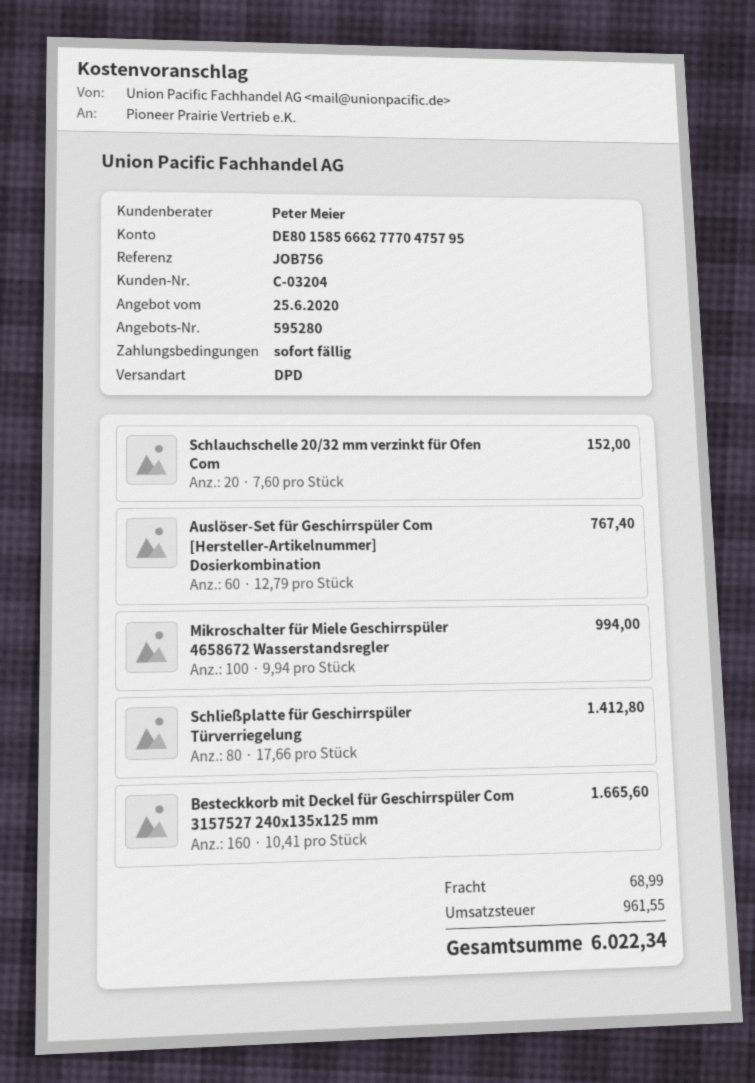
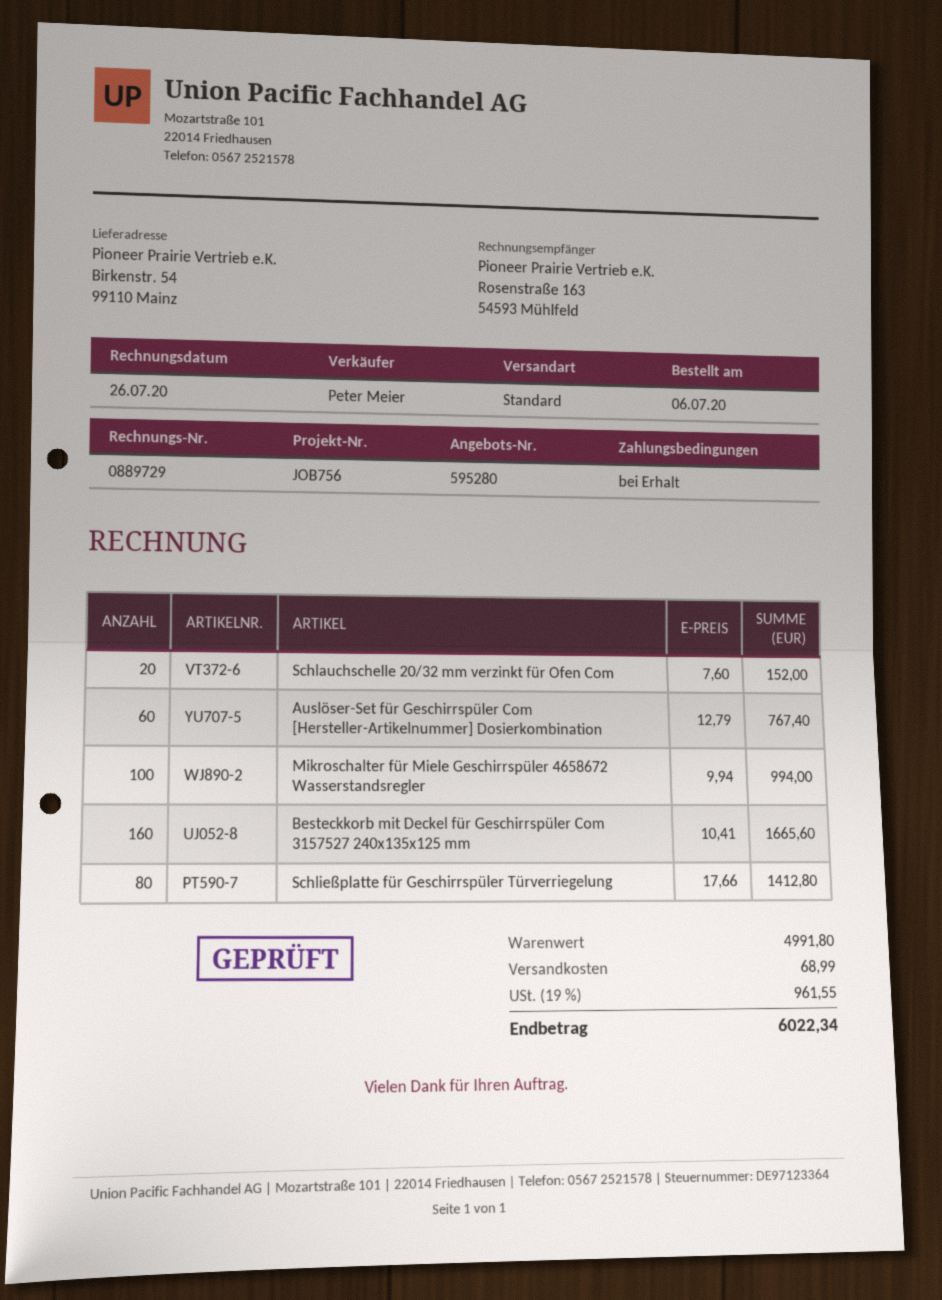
shipping method: DPD -> standard

